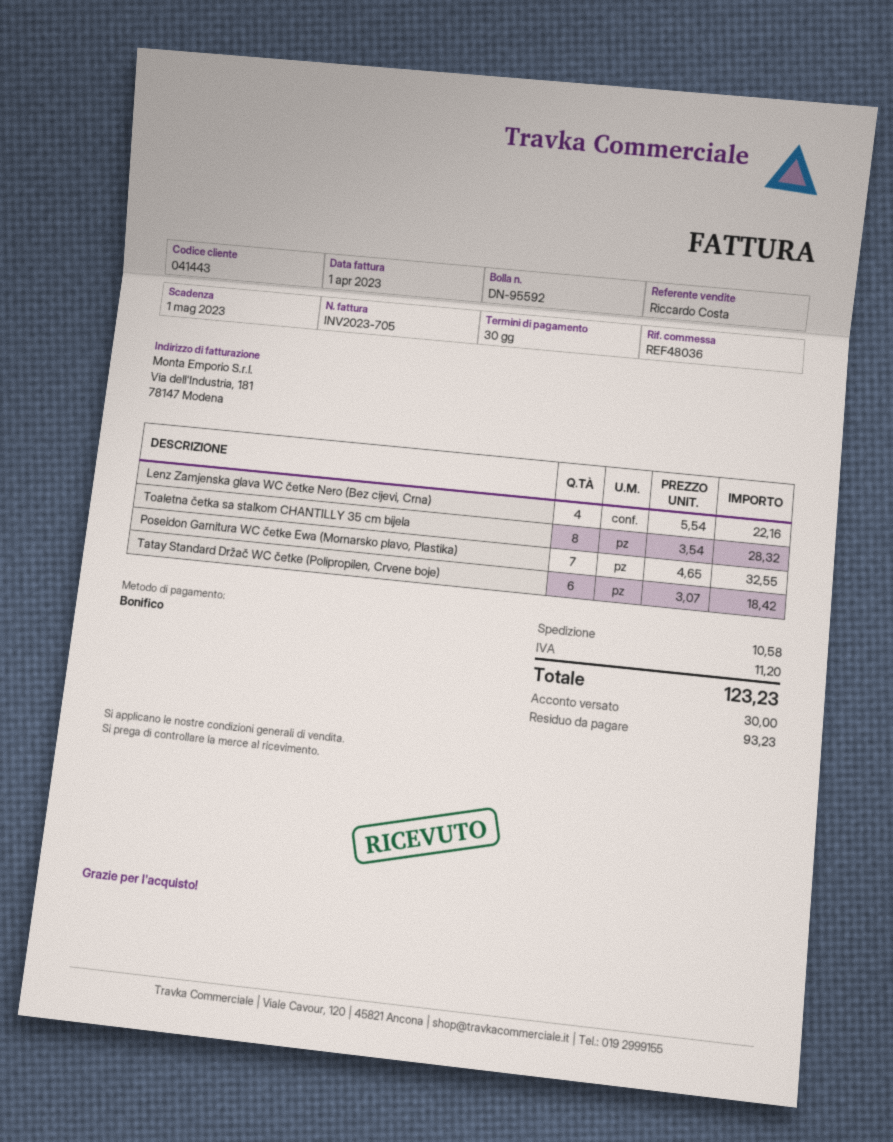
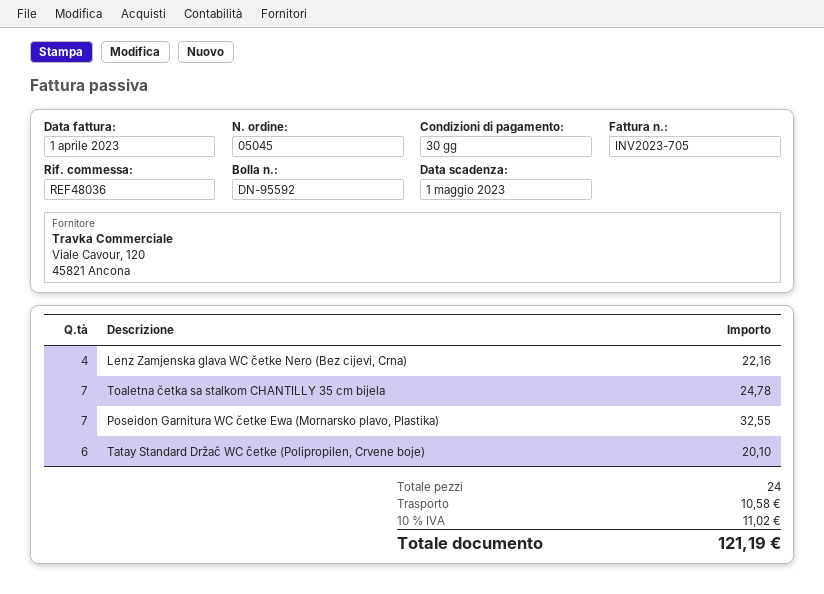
Toaletna četka sa stalkom CHANTILLY 35 cm bijela: 8 for 28.32 -> 7 for 24.78
Tatay Standard Držač WC četke (Polipropilen, Crvene boje): 6 for 18.42 -> 6 for 20.10
tax: 11.20 -> 11.02
total: 123.23 -> 121.19

